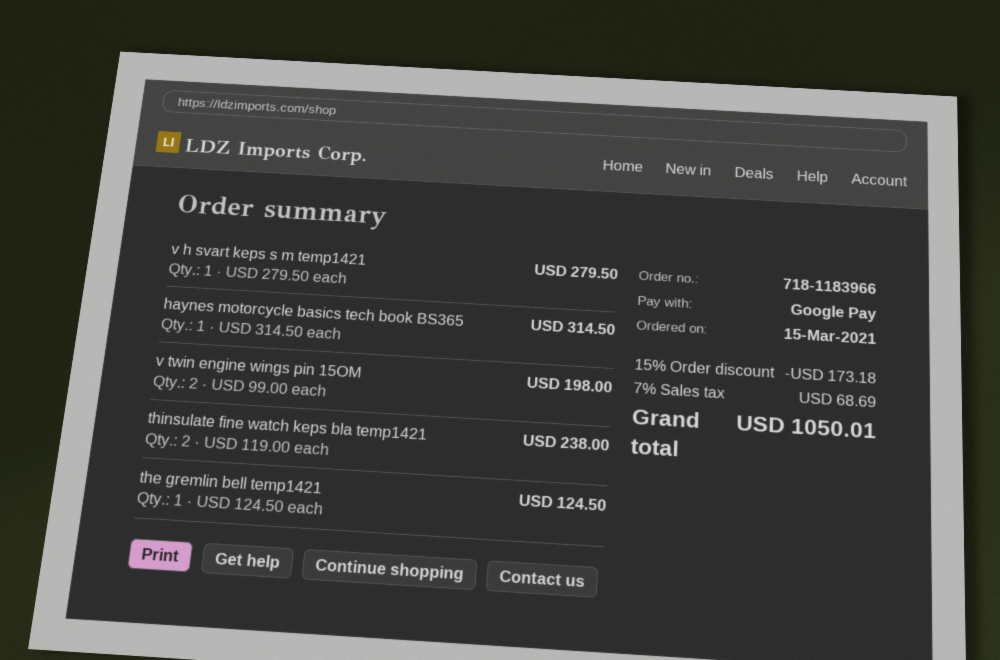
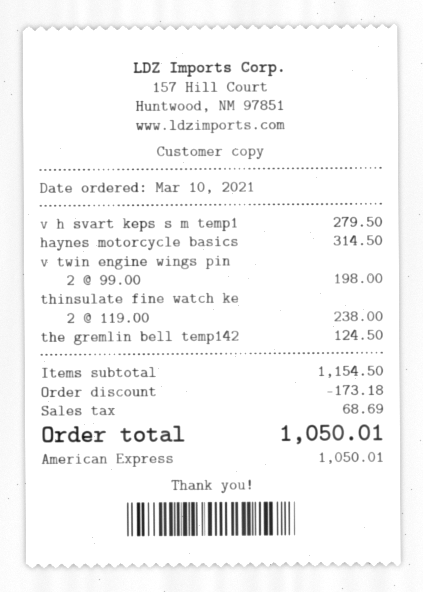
order date: 2021-03-15 -> 2021-03-10
payment method: Google Pay -> American Express

